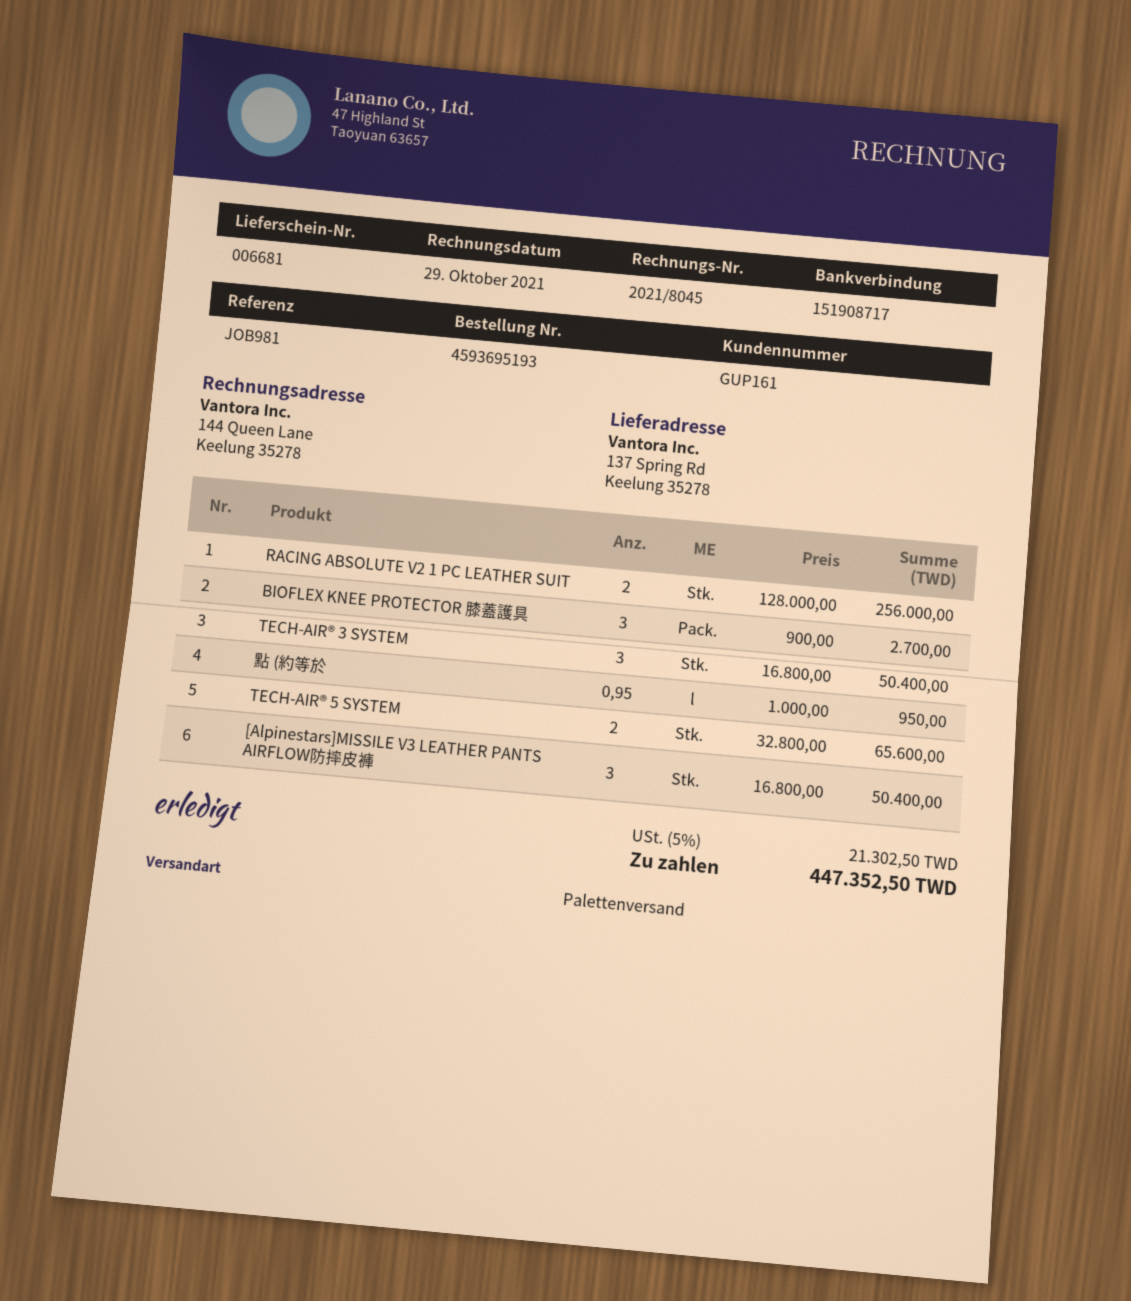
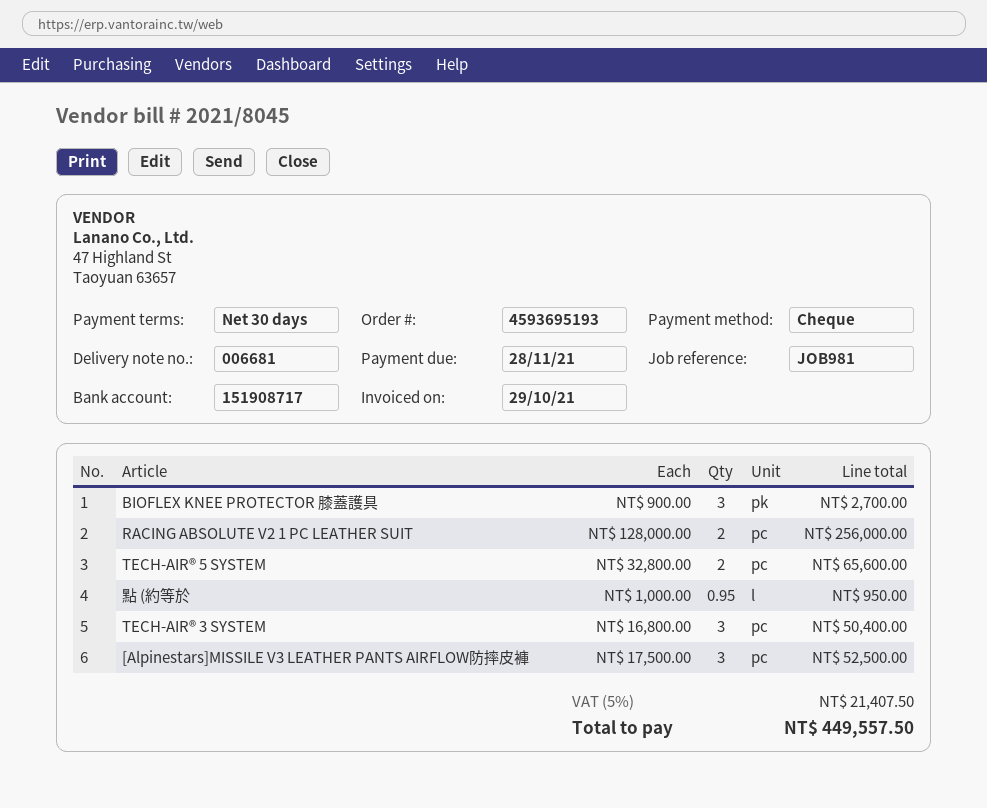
[Alpinestars]MISSILE V3 LEATHER PANTS AIRFLOW防摔皮褲: 3 x 16800.00 = 50400.00 -> 3 x 17500.00 = 52500.00
tax: 5% = 21302.50 -> 5% = 21407.50
total: 447352.50 -> 449557.50

